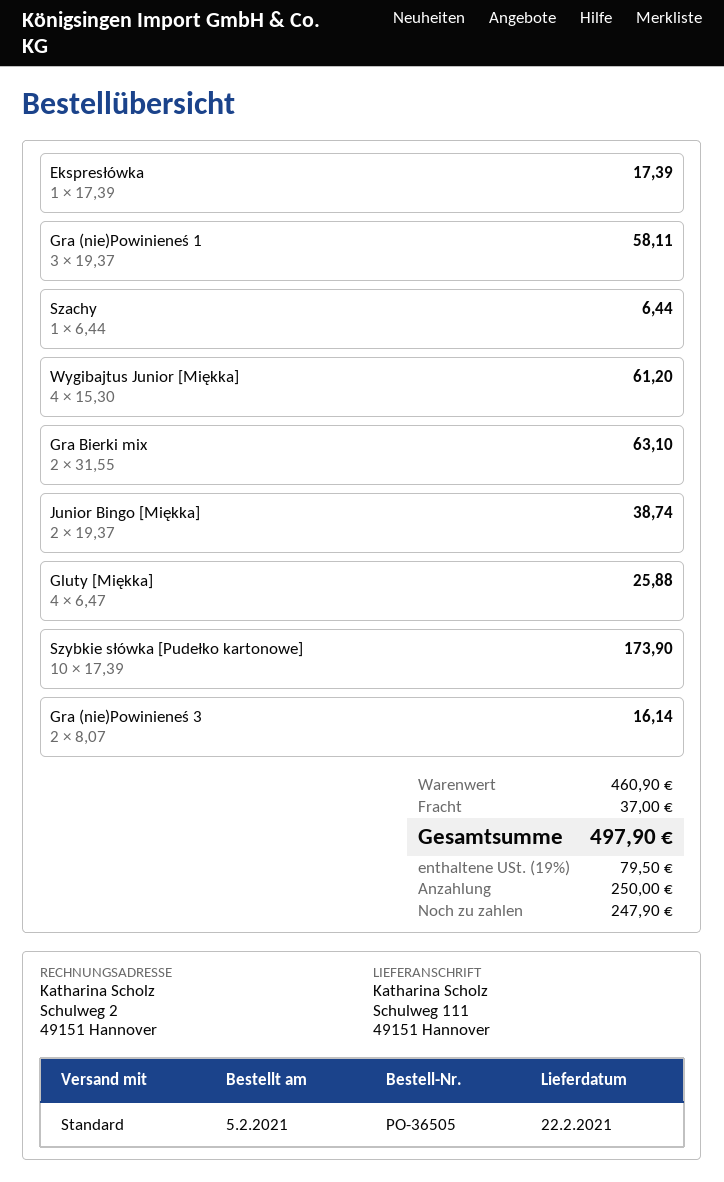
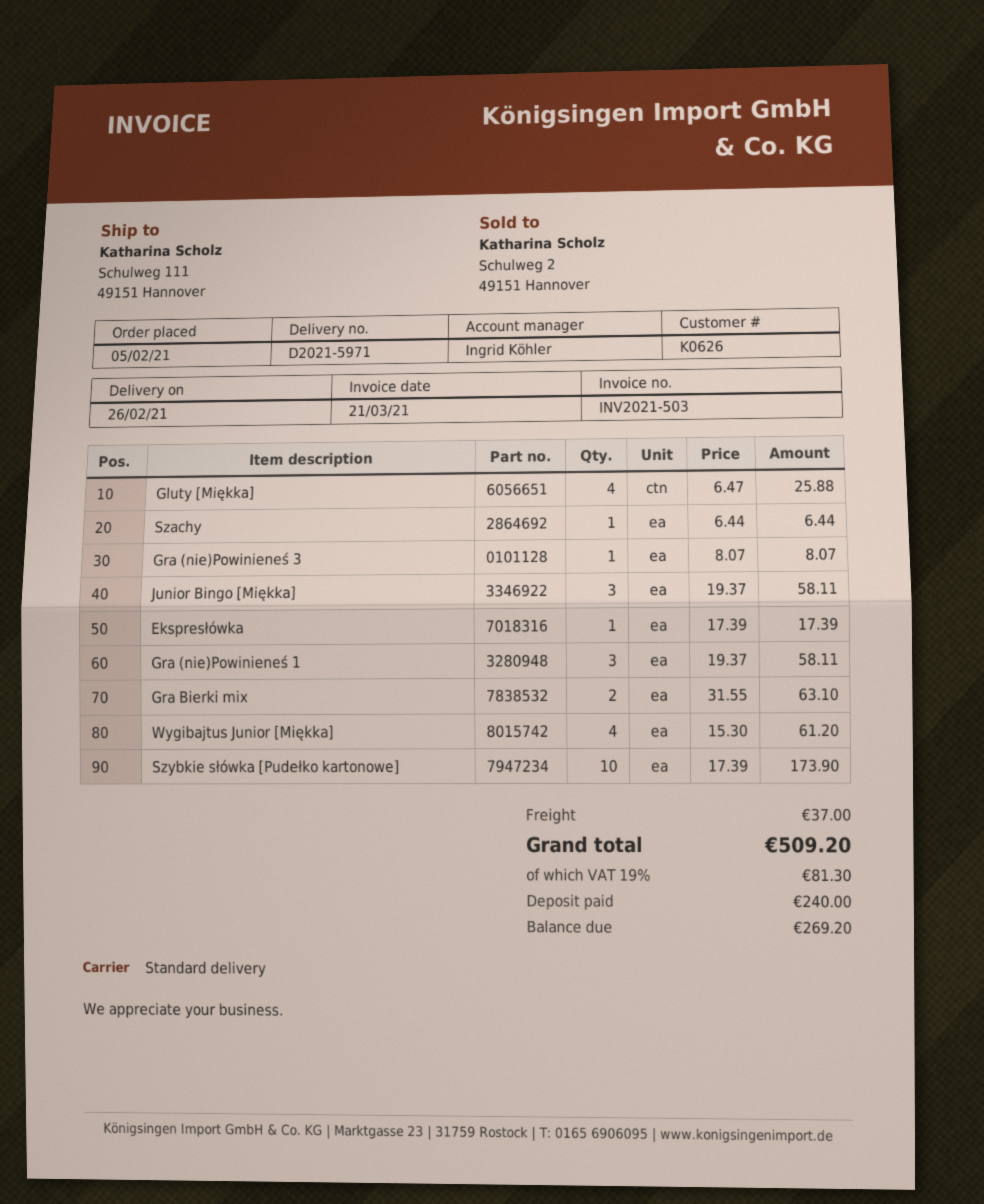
delivery date: 2021-02-22 -> 2021-02-26
Junior Bingo [Miękka]: 2 x 19.37 = 38.74 -> 3 x 19.37 = 58.11
Gra (nie)Powinieneś 3: 2 x 8.07 = 16.14 -> 1 x 8.07 = 8.07
tax: 19% = 79.50 -> 19% = 81.30
total: 497.90 -> 509.20
deposit: 250.00 -> 240.00
balance: 247.90 -> 269.20

